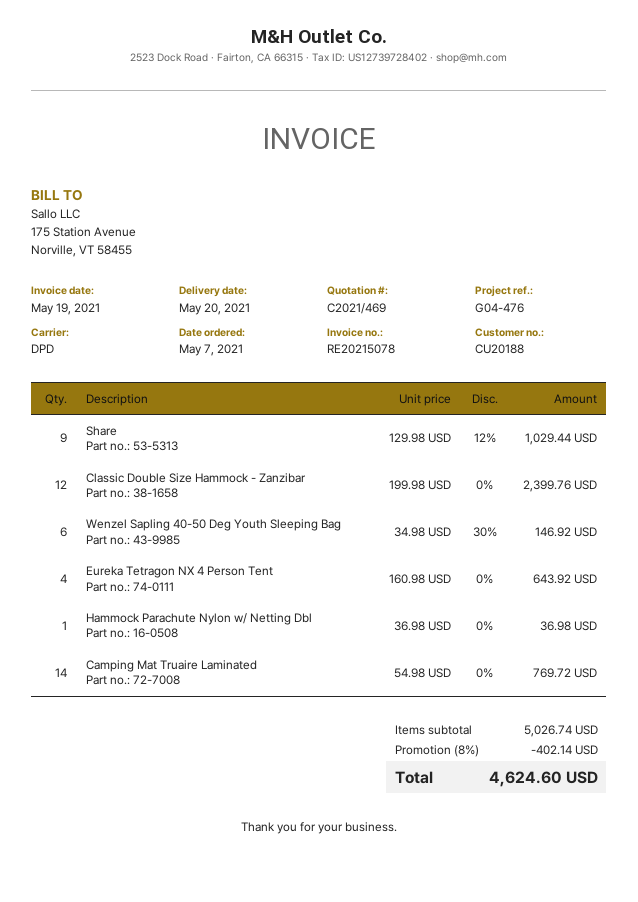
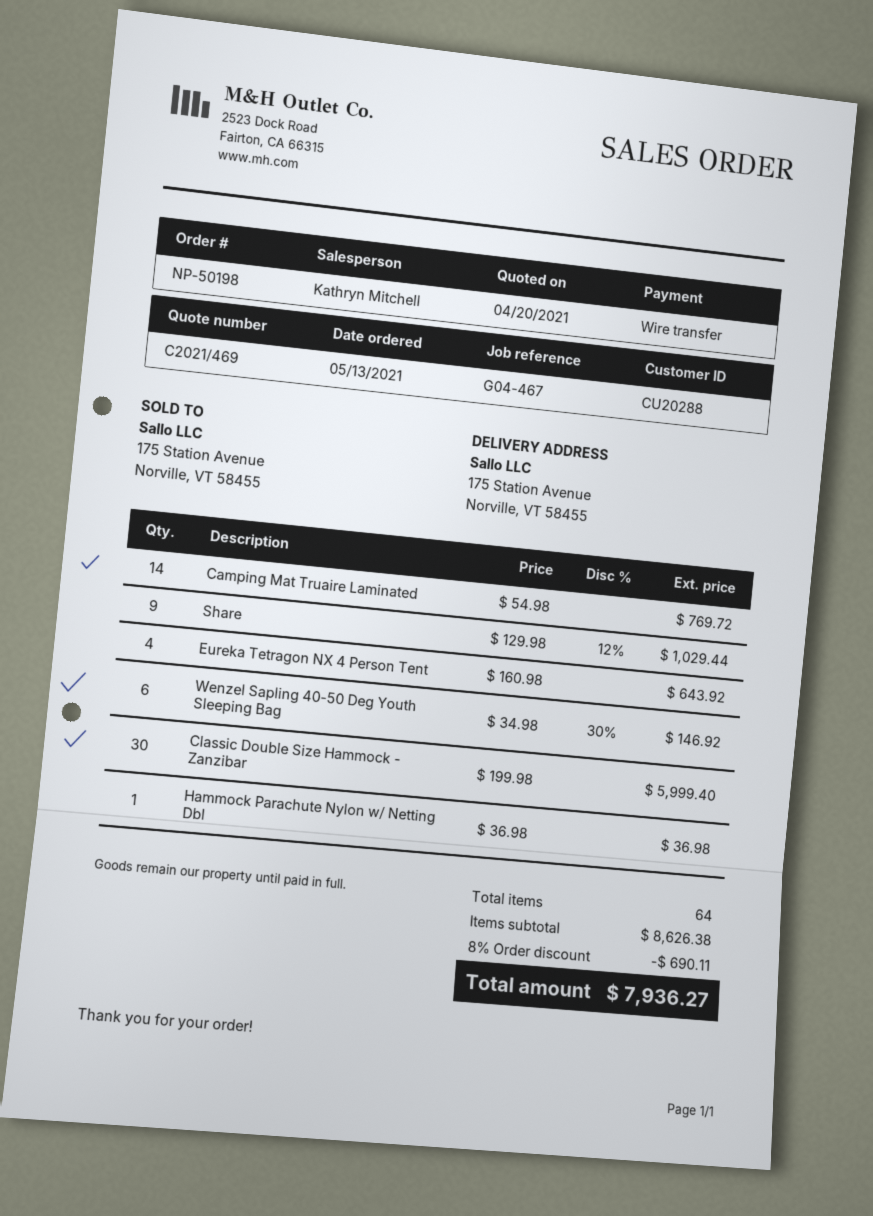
order date: 2021-05-07 -> 2021-05-13
customer number: CU20188 -> CU20288
reference: G04-476 -> G04-467
Classic Double Size Hammock - Zanzibar: 12 x 199.98 = 2399.76 -> 30 x 199.98 = 5999.40
subtotal: 5026.74 -> 8626.38
discount: 8% = 402.14 -> 8% = 690.11
total: 4624.60 -> 7936.27

